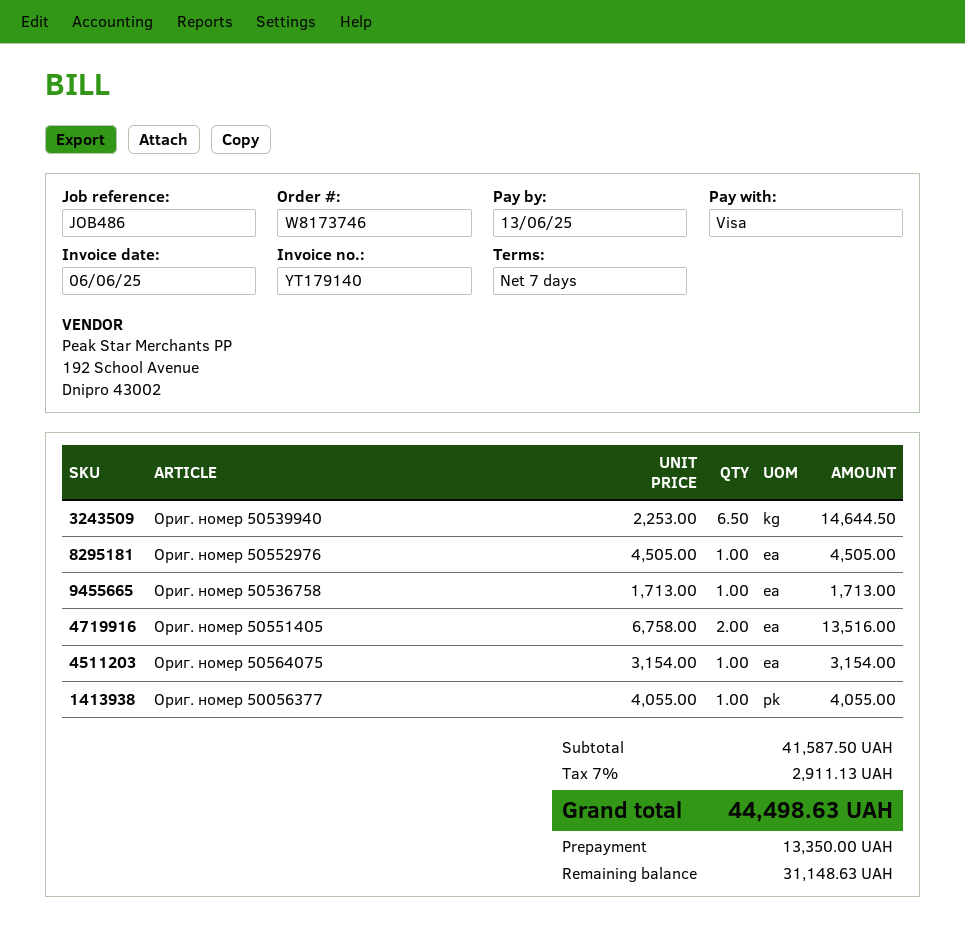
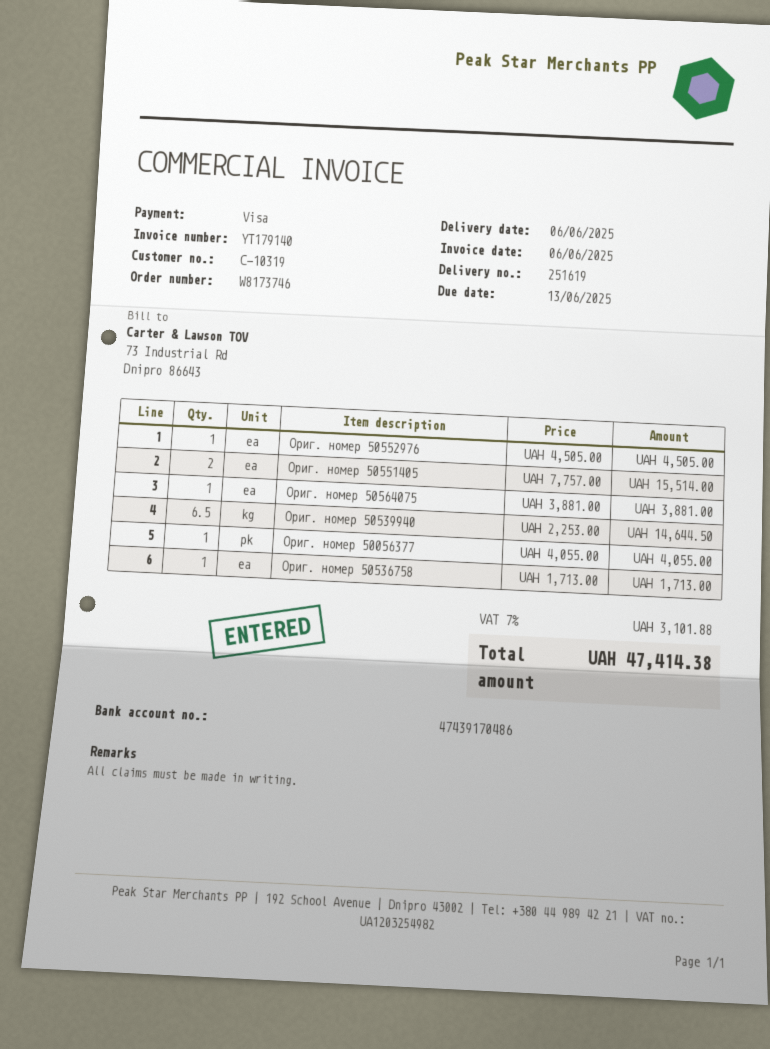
Ориг. номер 50551405: 2 x 6758.00 = 13516.00 -> 2 x 7757.00 = 15514.00
Ориг. номер 50564075: 1 x 3154.00 = 3154.00 -> 1 x 3881.00 = 3881.00
tax: 7% = 2911.13 -> 7% = 3101.88
total: 44498.63 -> 47414.38

